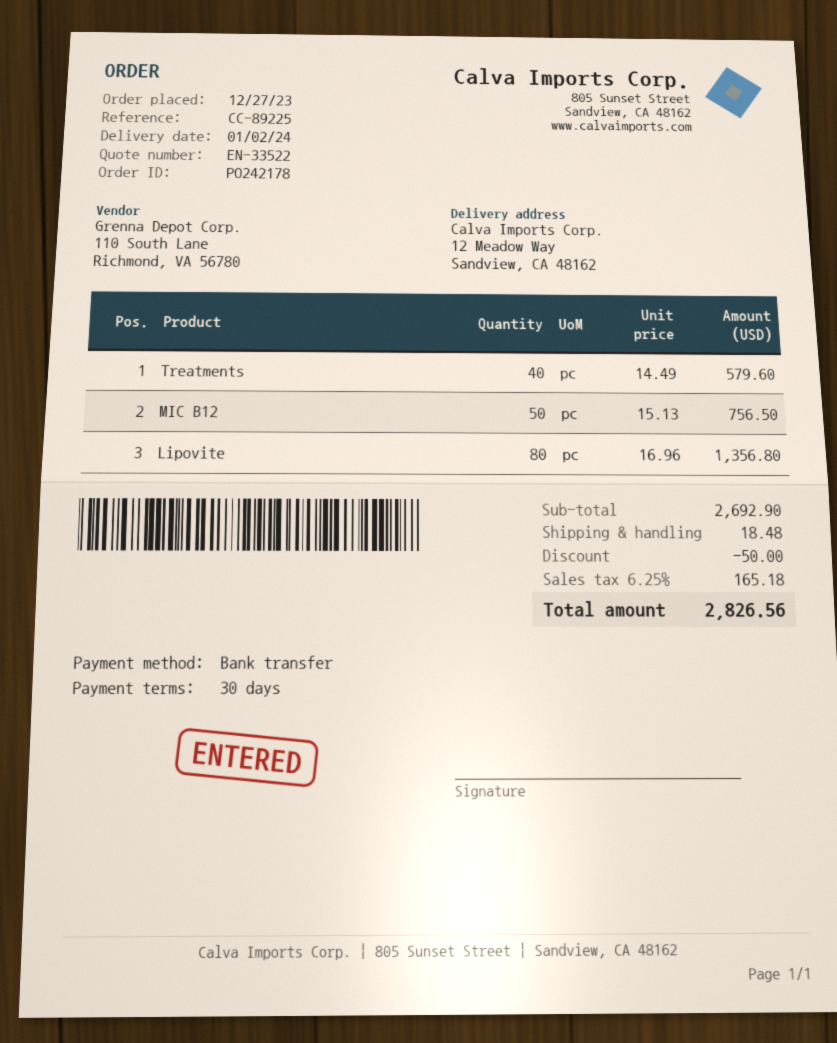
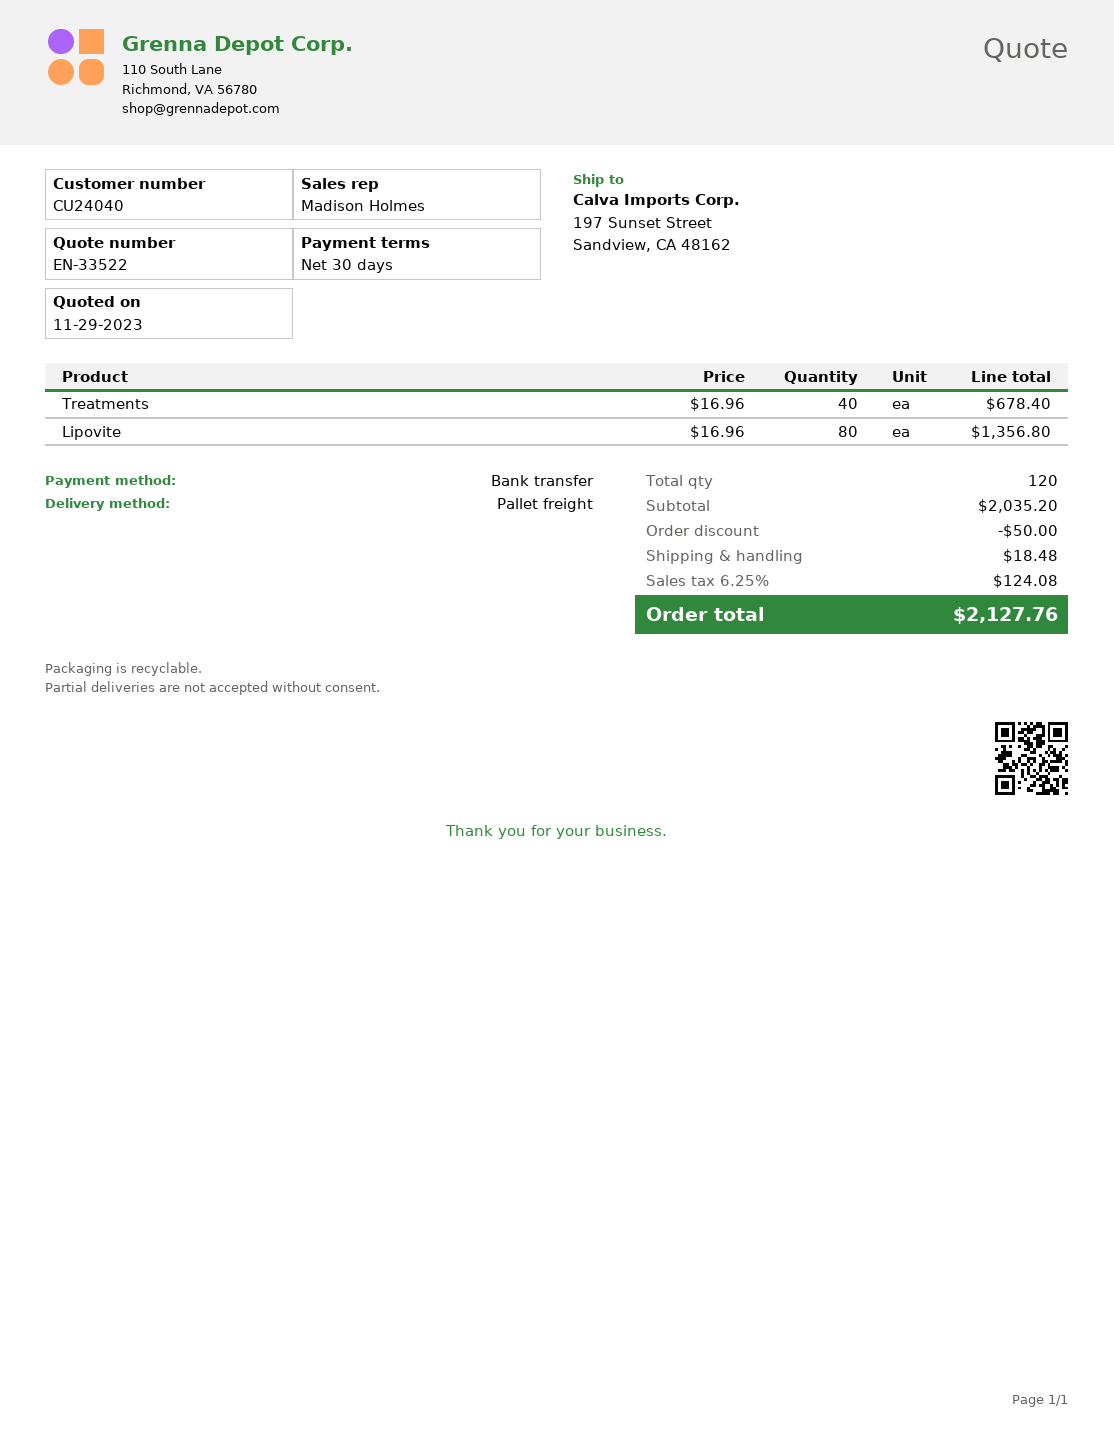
ship to: 12 Meadow Way, Sandview, CA 48162 -> 197 Sunset Street, Sandview, CA 48162
Treatments: 40 x 14.49 = 579.60 -> 40 x 16.96 = 678.40
MIC B12: 50 x 15.13 = 756.50 -> none
subtotal: 2692.90 -> 2035.20
tax: 6.25% = 165.18 -> 6.25% = 124.08
total: 2826.56 -> 2127.76

